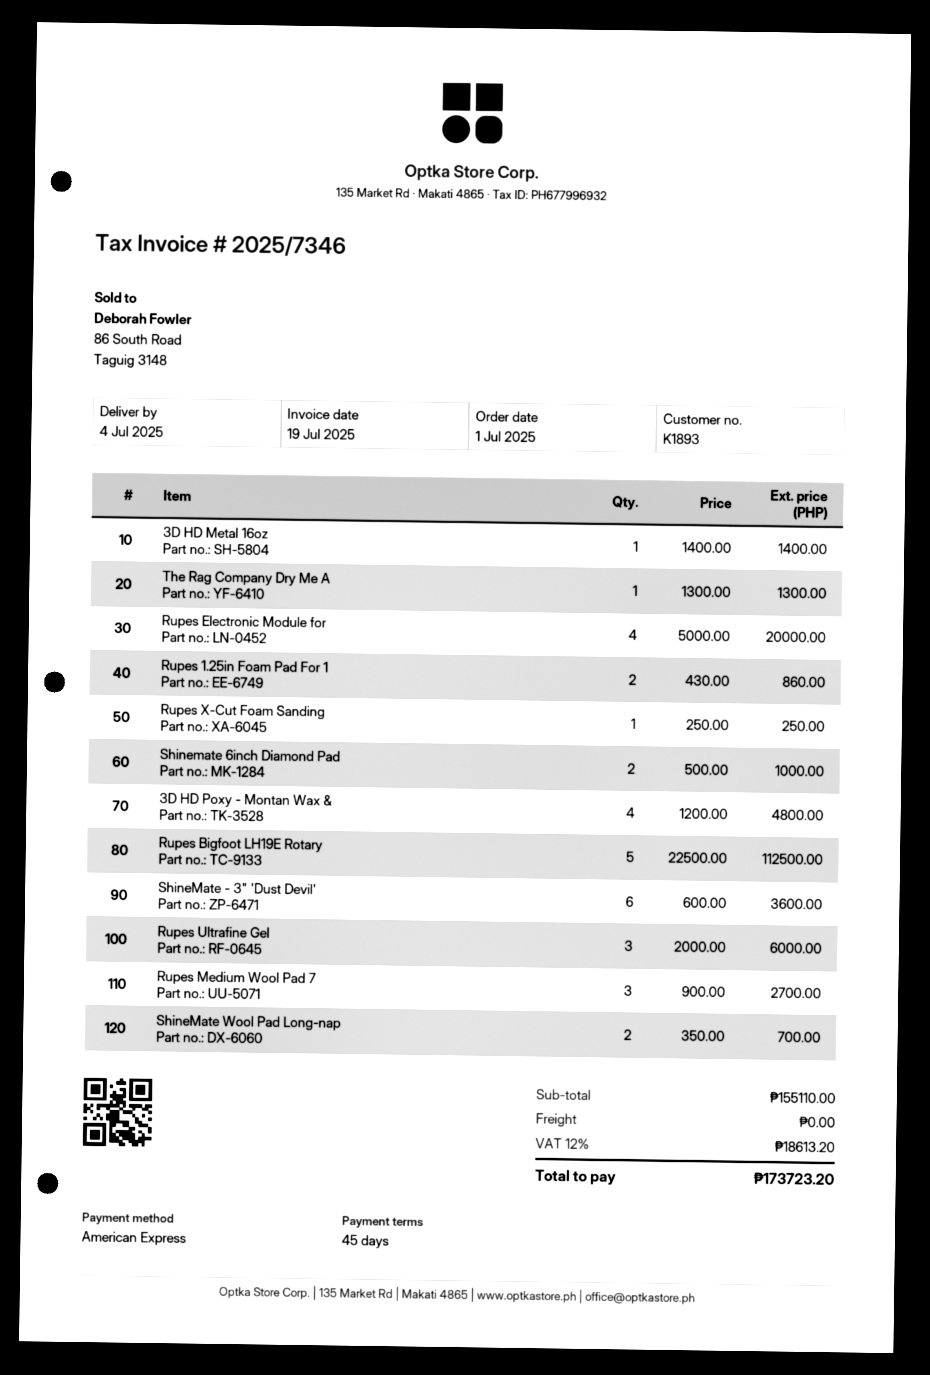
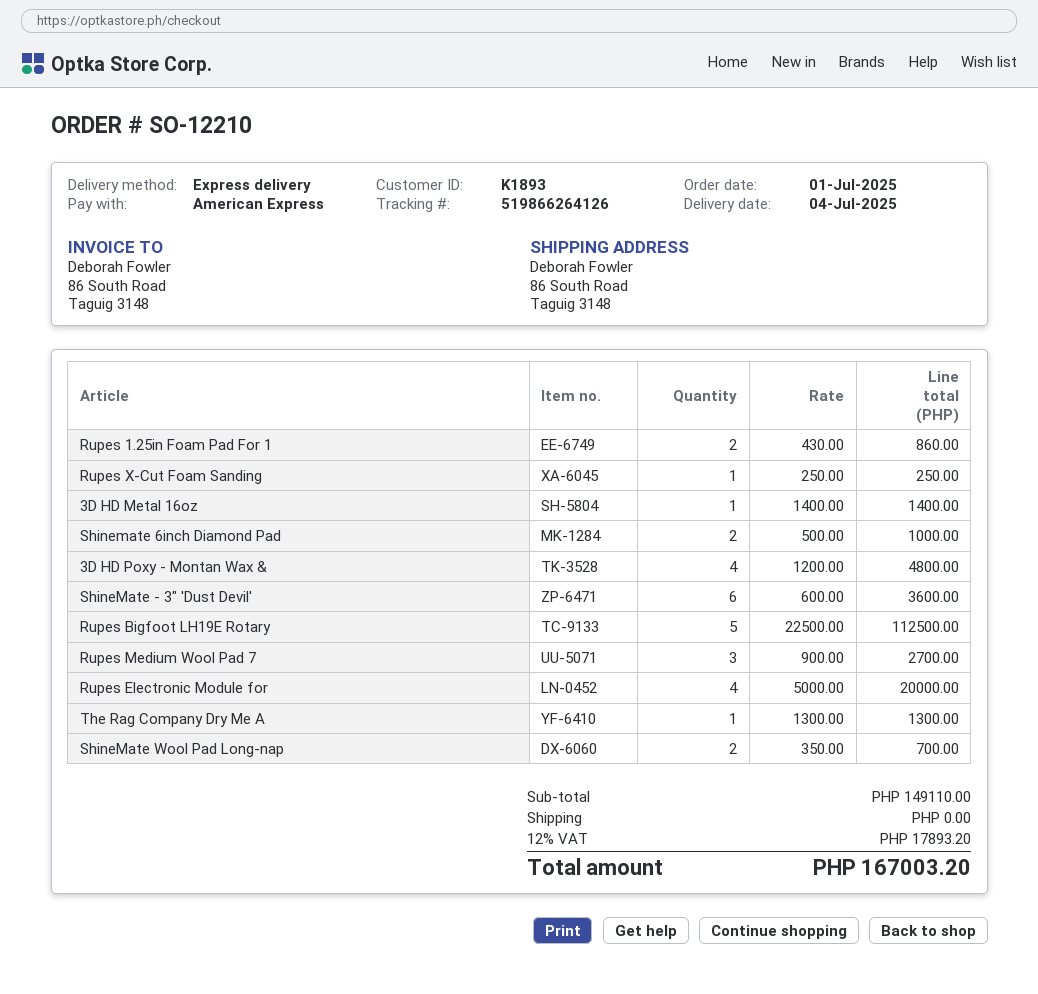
Rupes Ultrafine Gel: 3 x 2000.00 = 6000.00 -> none
subtotal: 155110.00 -> 149110.00
tax: 12% = 18613.20 -> 12% = 17893.20
total: 173723.20 -> 167003.20

